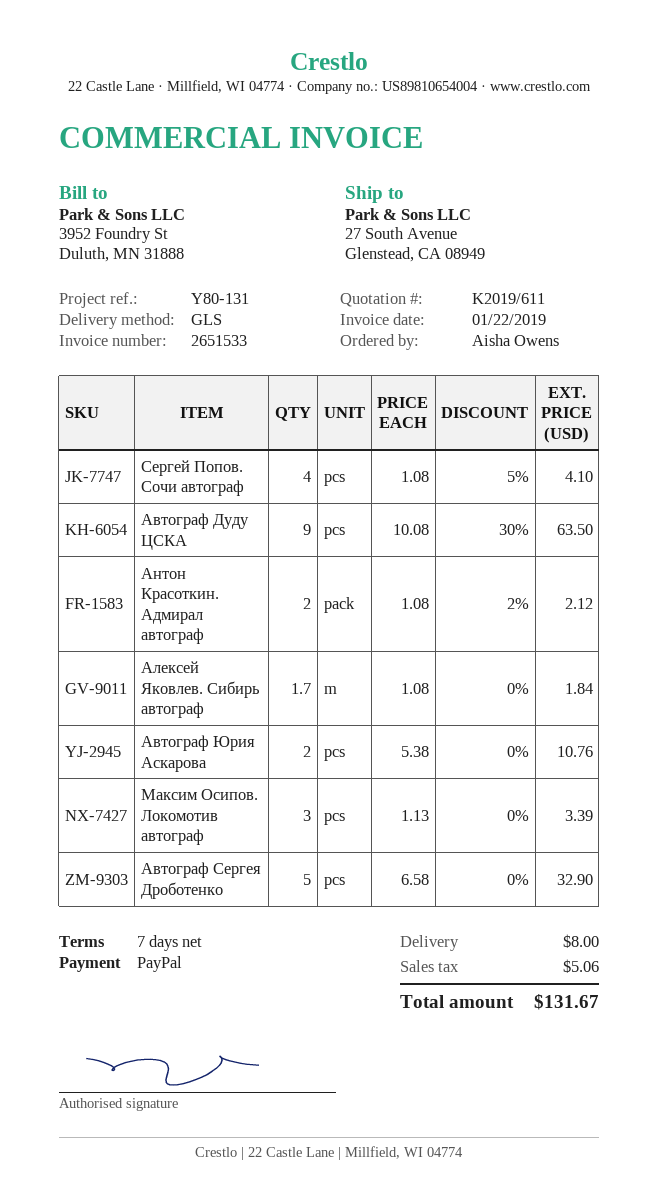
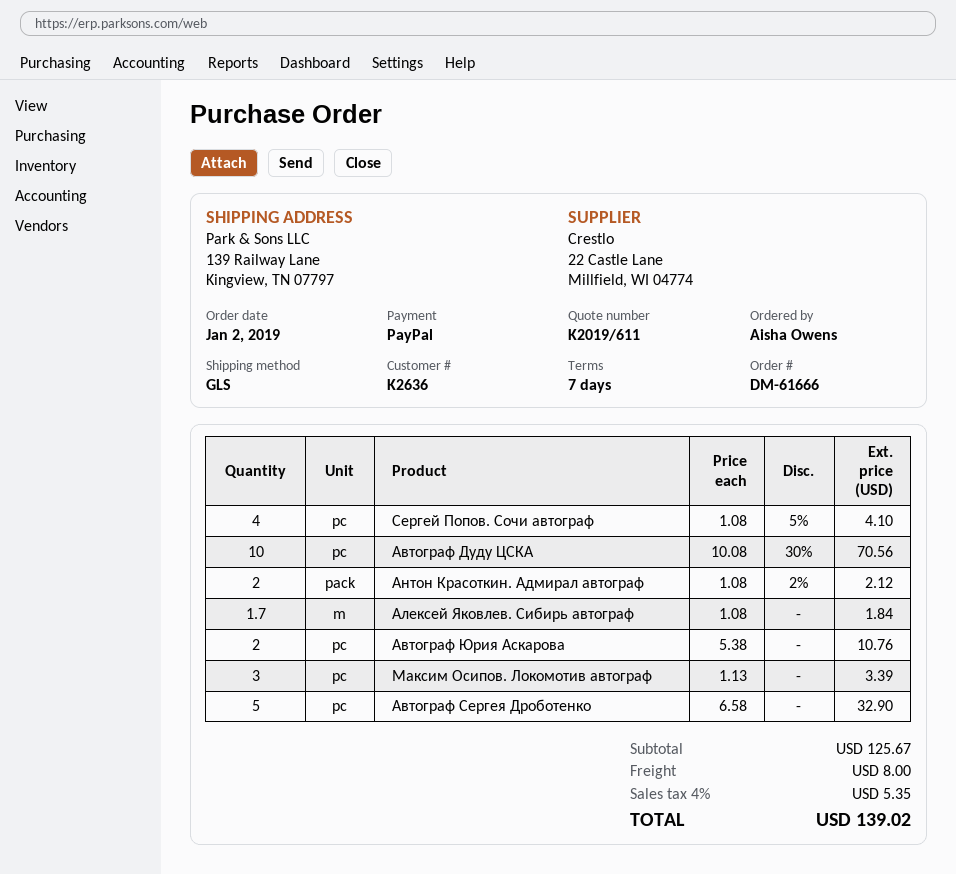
ship to: 27 South Avenue, Glenstead, CA 08949 -> 139 Railway Lane, Kingview, TN 07797
Автограф Дуду ЦСКА: 9 x 10.08 - 30% = 63.50 -> 10 x 10.08 - 30% = 70.56
tax: 5.06 -> 5.35
total: 131.67 -> 139.02

